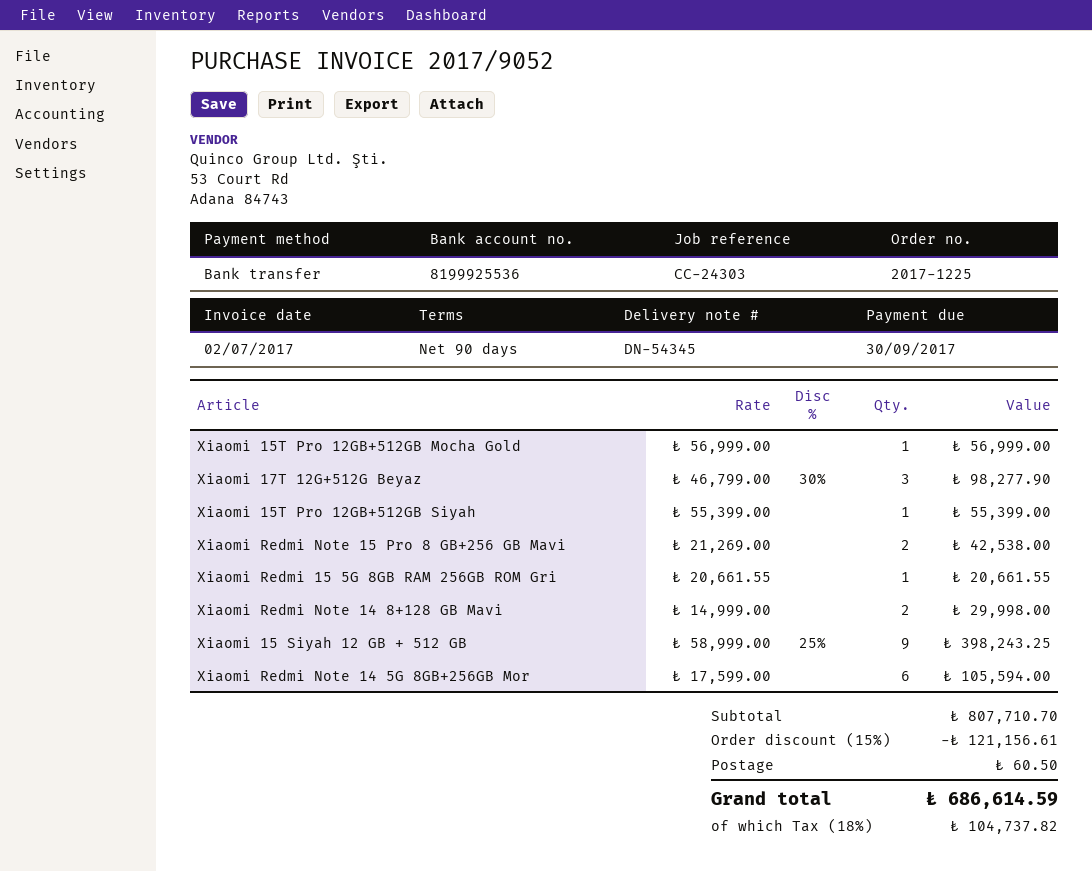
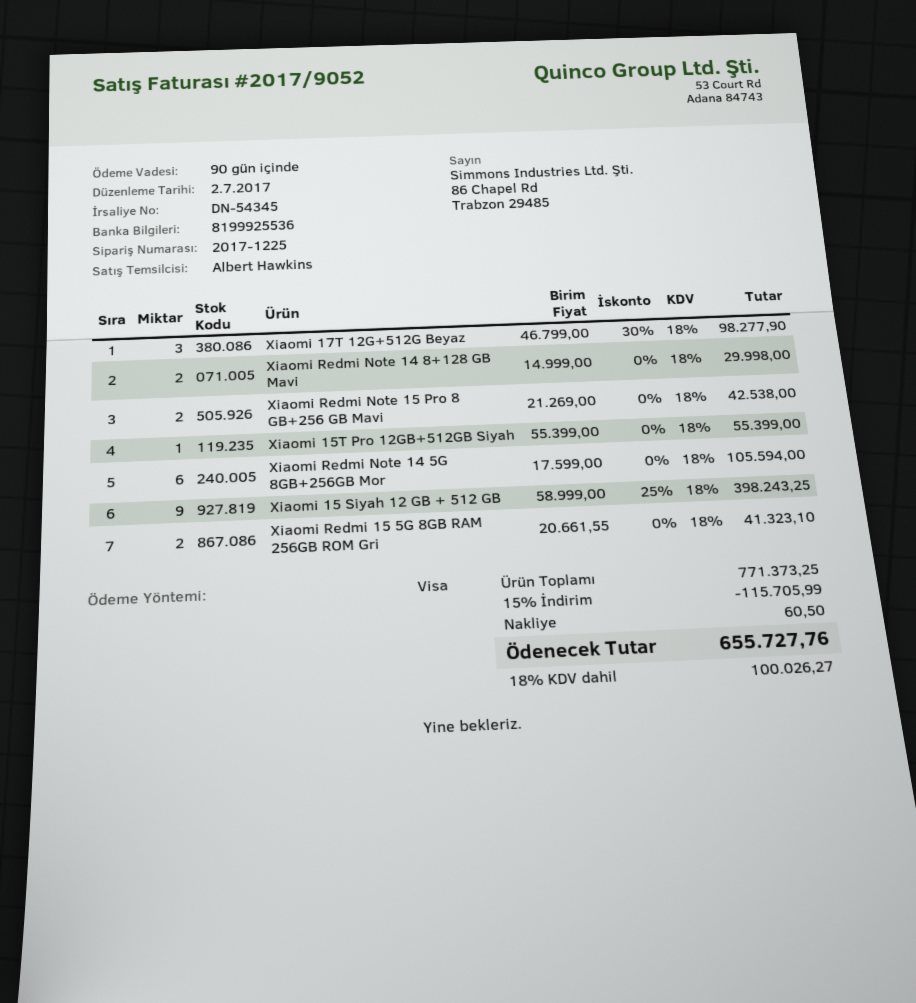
payment method: bank transfer -> Visa
Xiaomi 15T Pro 12GB+512GB Mocha Gold: 1 x 56999.00 = 56999.00 -> none
Xiaomi Redmi 15 5G 8GB RAM 256GB ROM Gri: 1 x 20661.55 = 20661.55 -> 2 x 20661.55 = 41323.10
subtotal: 807710.70 -> 771373.25
discount: 15% = 121156.61 -> 15% = 115705.99
tax: 18% = 104737.82 -> 18% = 100026.27
total: 686614.59 -> 655727.76

